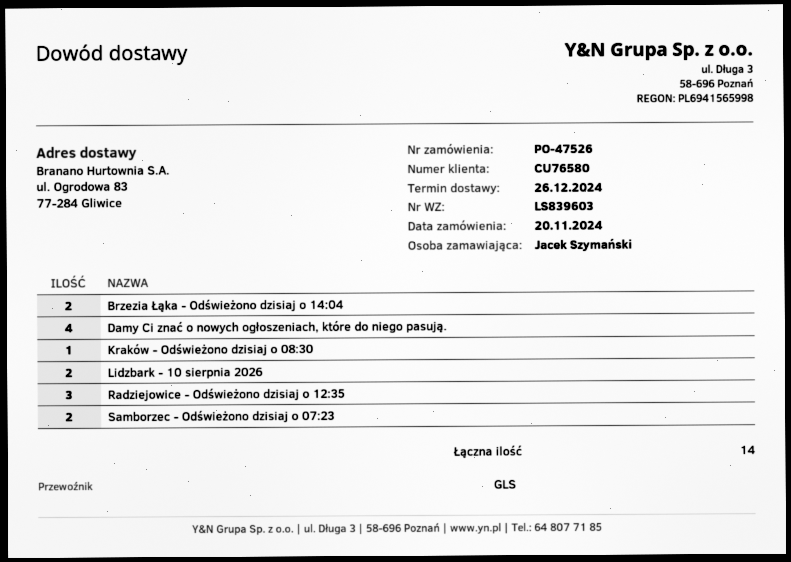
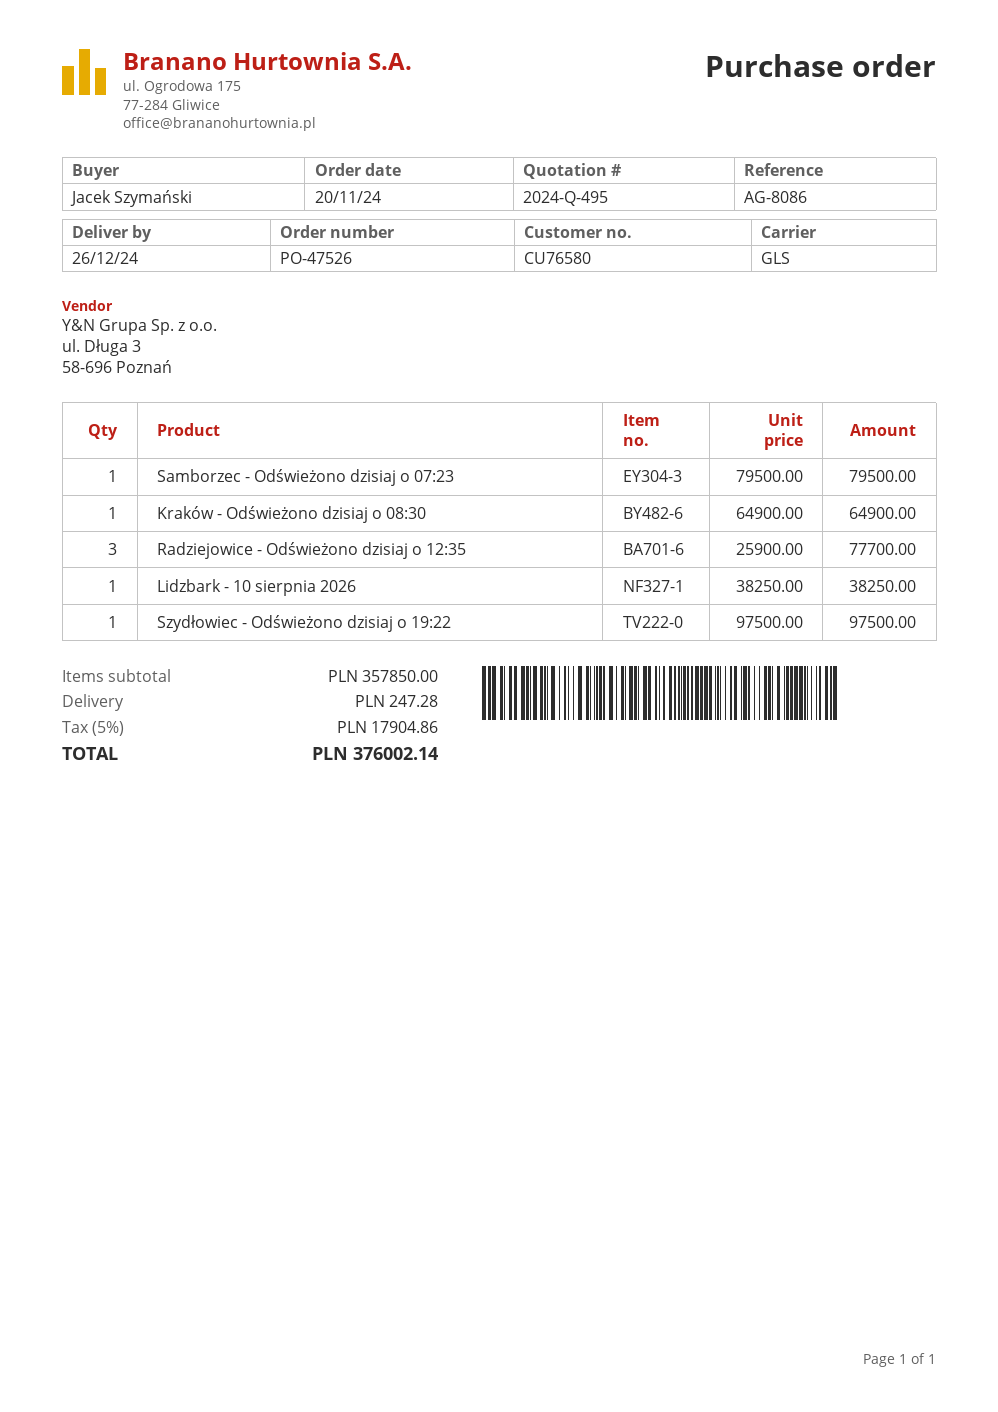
Brzezia Łąka - Odświeżono dzisiaj o 14:04: 2 -> none
Damy Ci znać o nowych ogłoszeniach, które do niego pasują.: 4 -> none
Lidzbark - 10 sierpnia 2026: 2 -> 1
Samborzec - Odświeżono dzisiaj o 07:23: 2 -> 1
Szydłowiec - Odświeżono dzisiaj o 19:22: none -> 1

